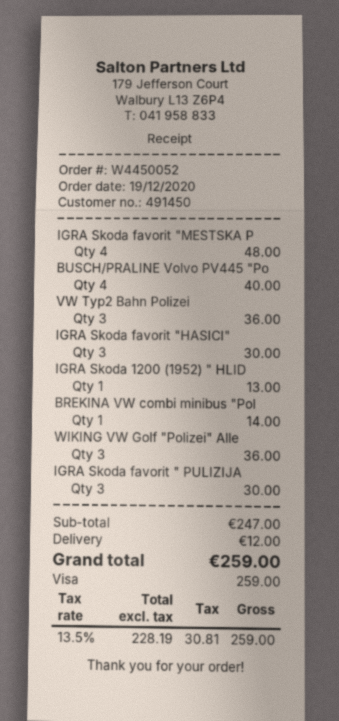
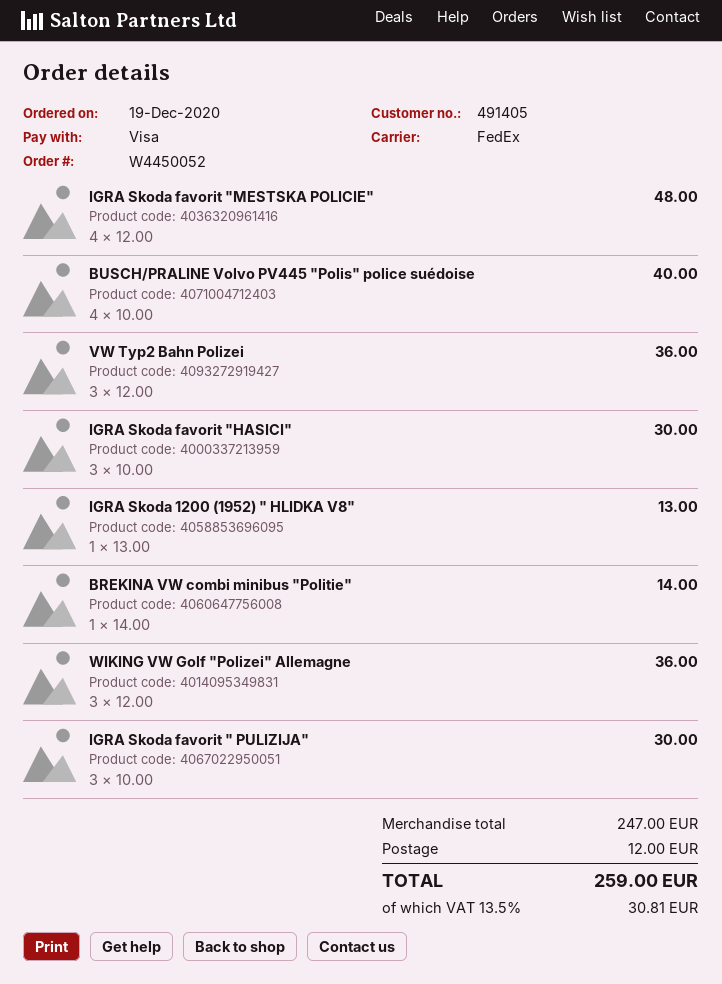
customer number: 491450 -> 491405

